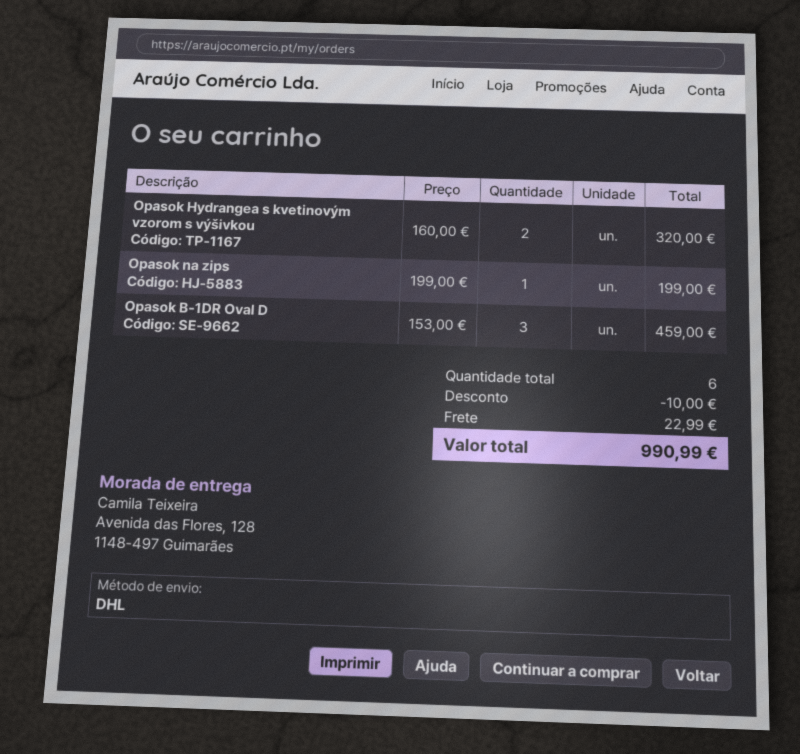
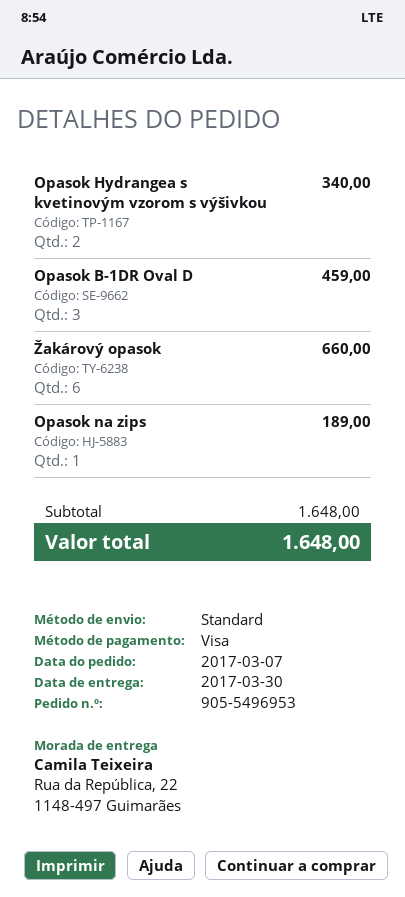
shipping method: DHL -> standard
ship to: Avenida das Flores, 128, 1148-497 Guimarães -> Rua da República, 22, 1148-497 Guimarães
Opasok Hydrangea s kvetinovým vzorom s výšivkou: 2 for 320.00 -> 2 for 340.00
Opasok na zips: 1 for 199.00 -> 1 for 189.00
Žakárový opasok: none -> 6 for 660.00
discount: 10.00 -> none
shipping: 22.99 -> none
total: 990.99 -> 1648.00

